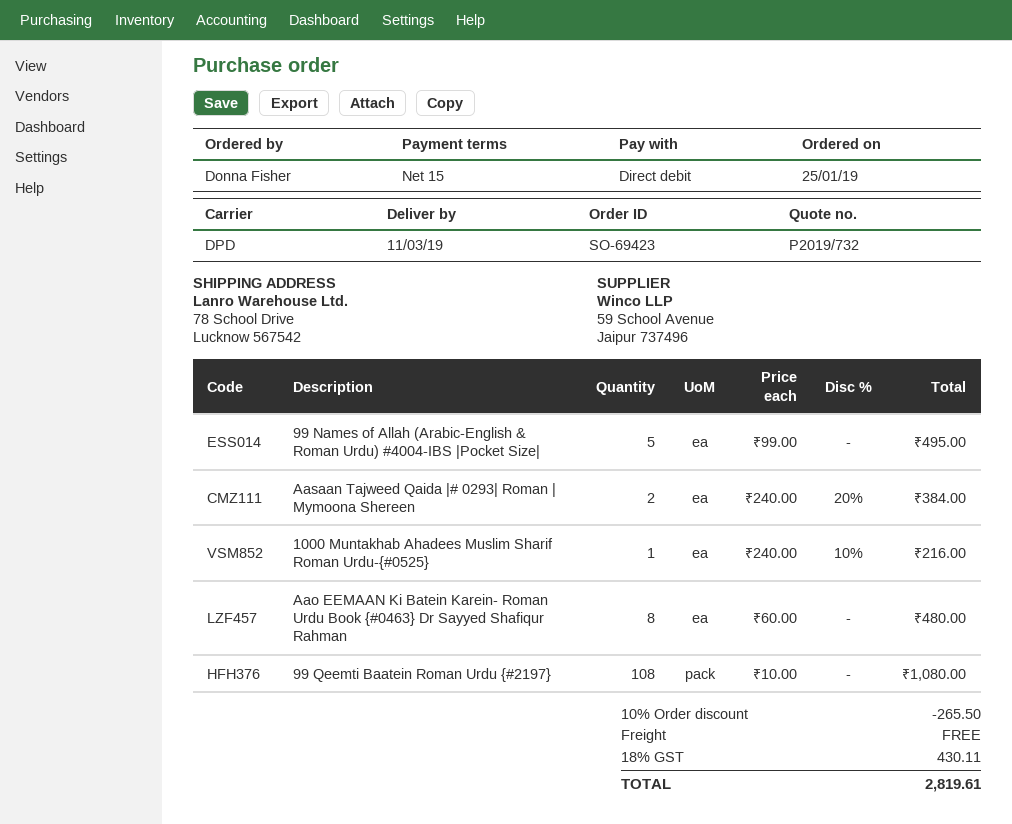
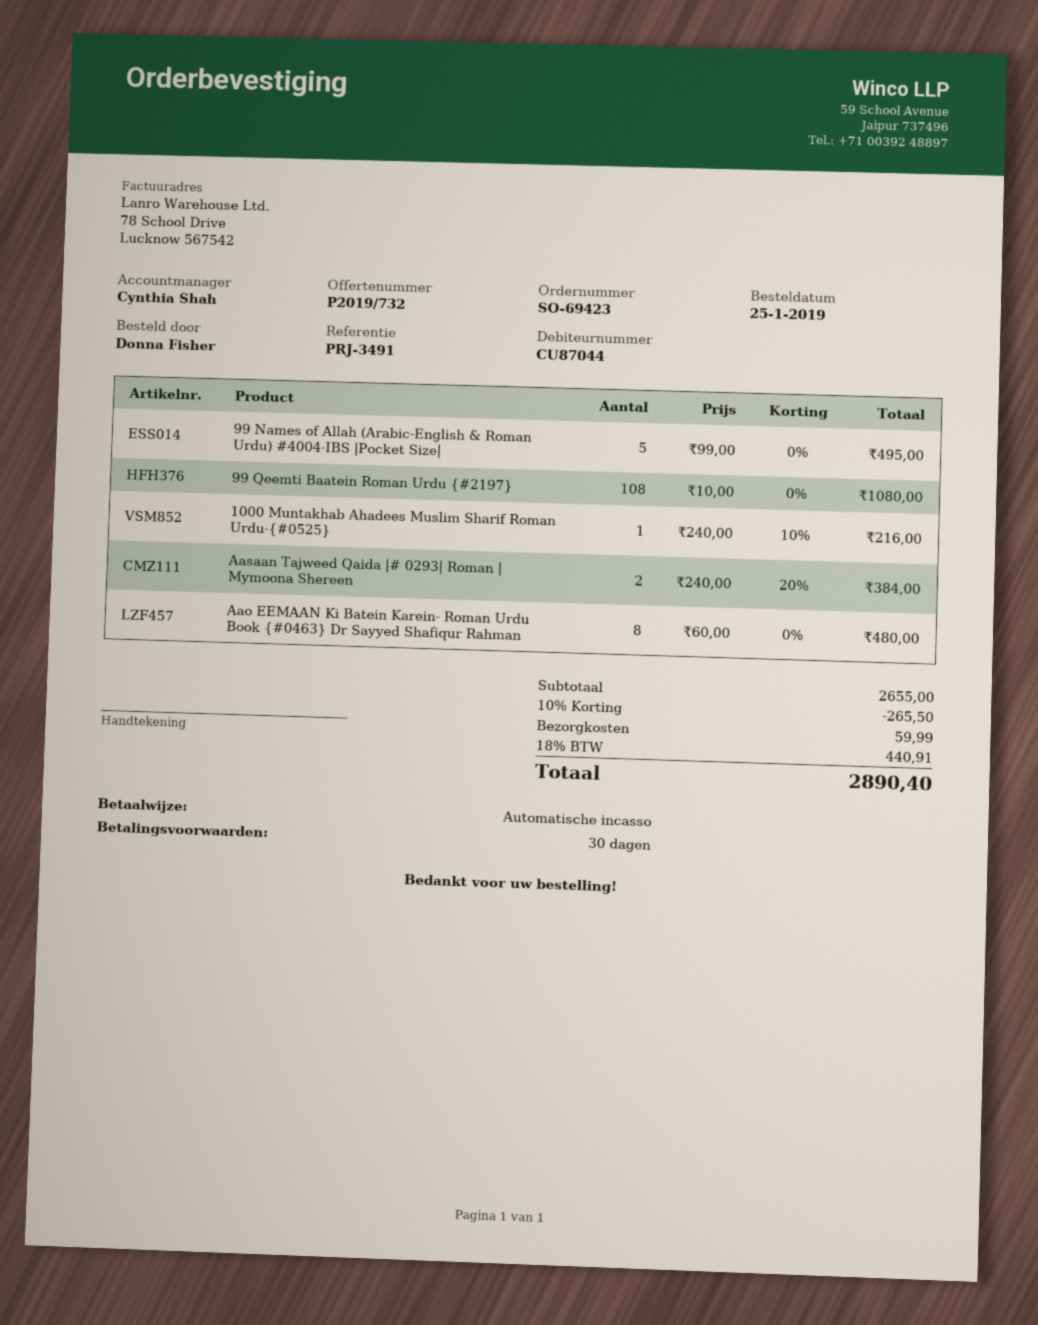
payment terms: 15 days -> 30 days
shipping: 0.00 -> 59.99
tax: 18% = 430.11 -> 18% = 440.91
total: 2819.61 -> 2890.40

